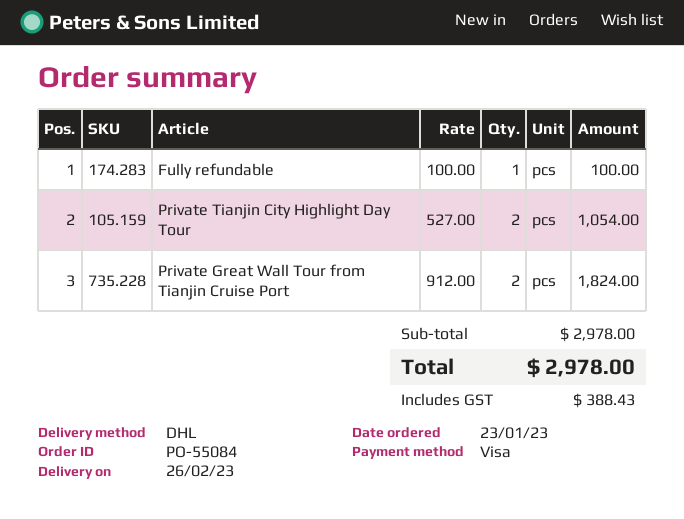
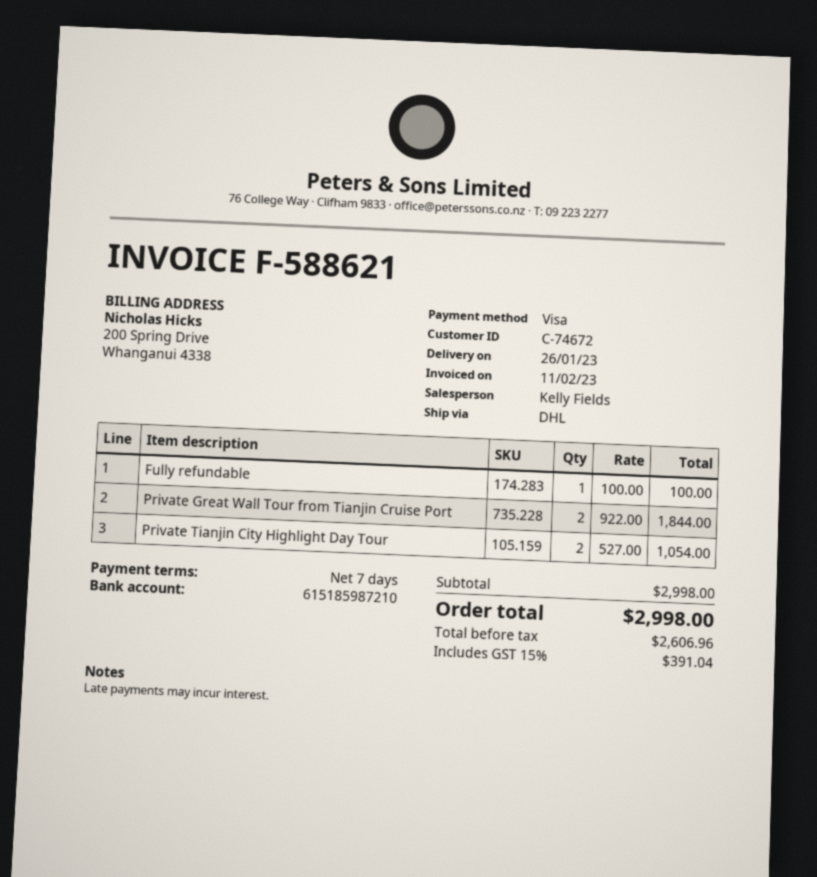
delivery date: 2023-02-26 -> 2023-01-26
Private Great Wall Tour from Tianjin Cruise Port: 2 x 912.00 = 1824.00 -> 2 x 922.00 = 1844.00
subtotal: 2978.00 -> 2998.00
tax: 388.43 -> 391.04
total: 2978.00 -> 2998.00

